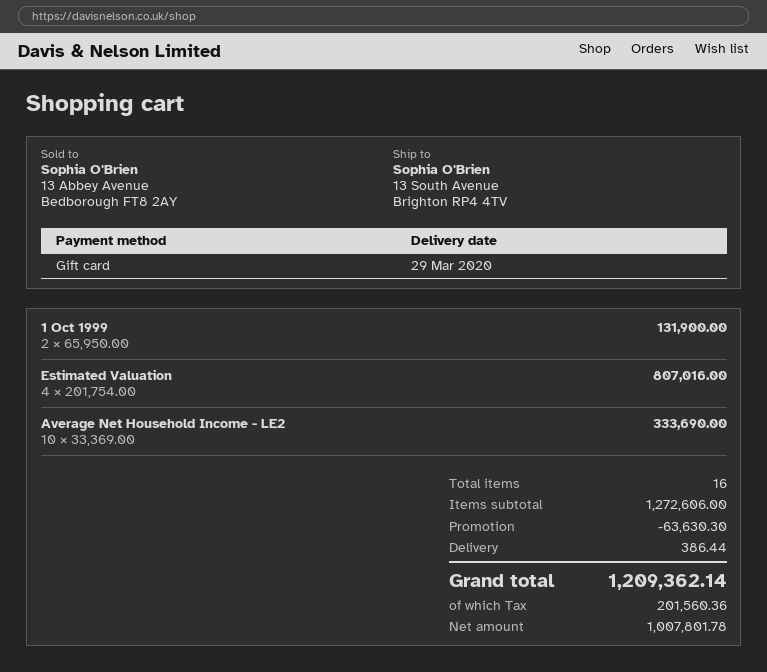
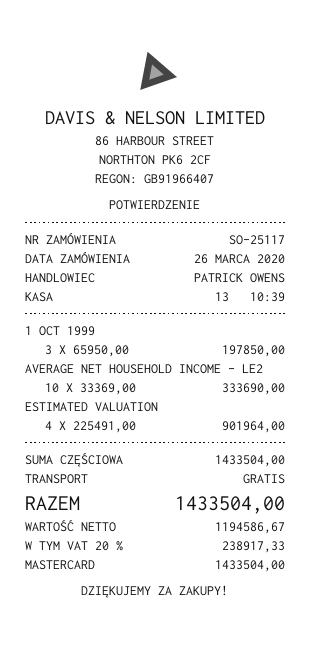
payment method: gift card -> Mastercard
1 Oct 1999: 2 x 65950.00 = 131900.00 -> 3 x 65950.00 = 197850.00
Estimated Valuation: 4 x 201754.00 = 807016.00 -> 4 x 225491.00 = 901964.00
subtotal: 1272606.00 -> 1433504.00
discount: 63630.30 -> none
shipping: 386.44 -> 0.00
net: 1007801.78 -> 1194586.67
tax: 201560.36 -> 238917.33
total: 1209362.14 -> 1433504.00

